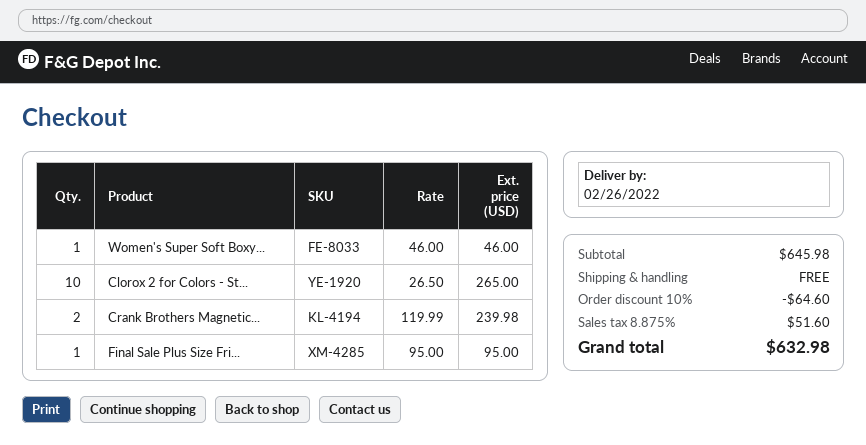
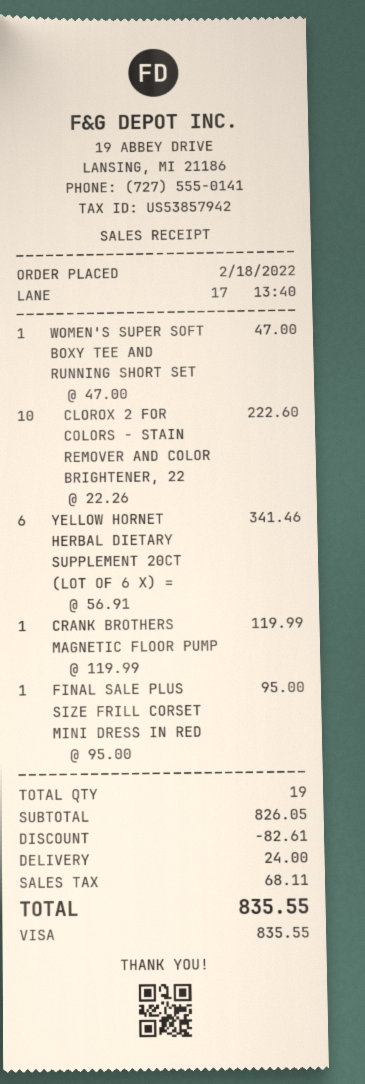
Women's Super Soft Boxy...: 1 x 46.00 = 46.00 -> 1 x 47.00 = 47.00
Clorox 2 for Colors - St...: 10 x 26.50 = 265.00 -> 10 x 22.26 = 222.60
Crank Brothers Magnetic...: 2 x 119.99 = 239.98 -> 1 x 119.99 = 119.99
YELLOW HORNET HERBAL DIETARY SUPPLEMENT 20CT (LOT OF 6 X) =: none -> 6 x 56.91 = 341.46
subtotal: 645.98 -> 826.05
discount: 64.60 -> 82.61
shipping: 0.00 -> 24.00
tax: 51.60 -> 68.11
total: 632.98 -> 835.55

